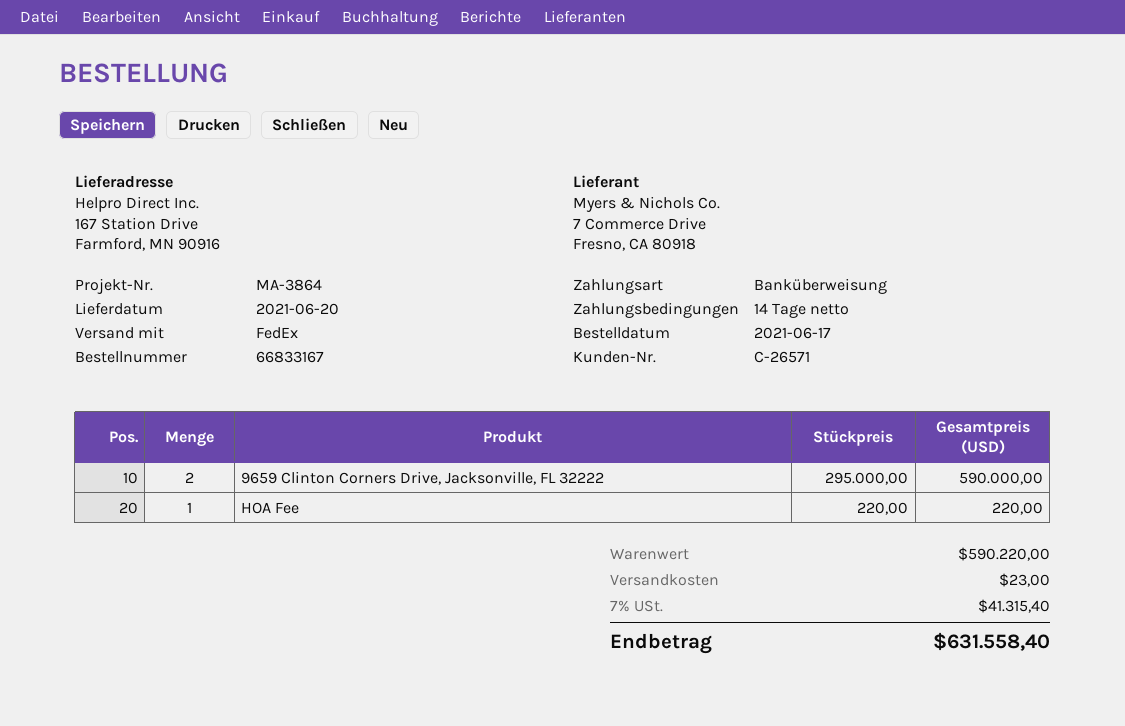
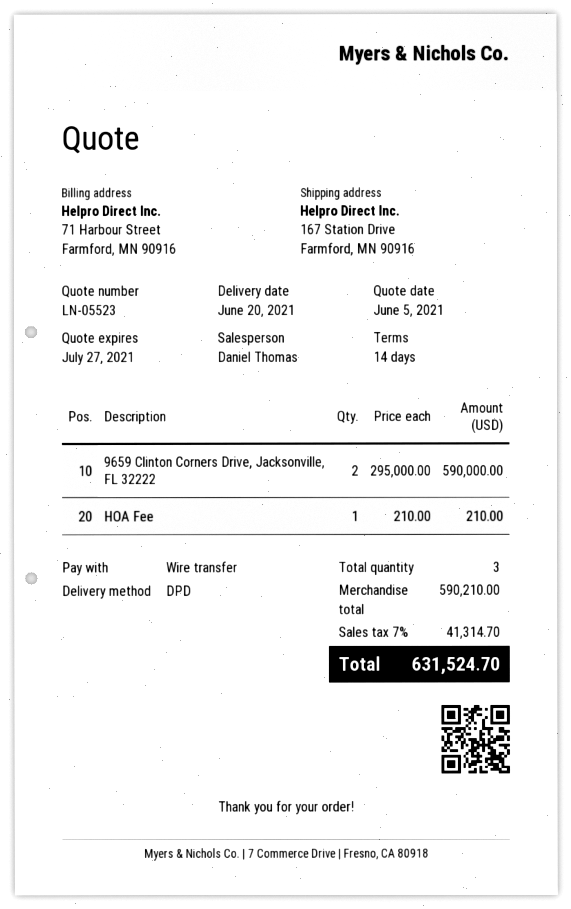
shipping method: FedEx -> DPD
HOA Fee: 1 x 220.00 = 220.00 -> 1 x 210.00 = 210.00
subtotal: 590220.00 -> 590210.00
shipping: 23.00 -> none
tax: 7% = 41315.40 -> 7% = 41314.70
total: 631558.40 -> 631524.70

